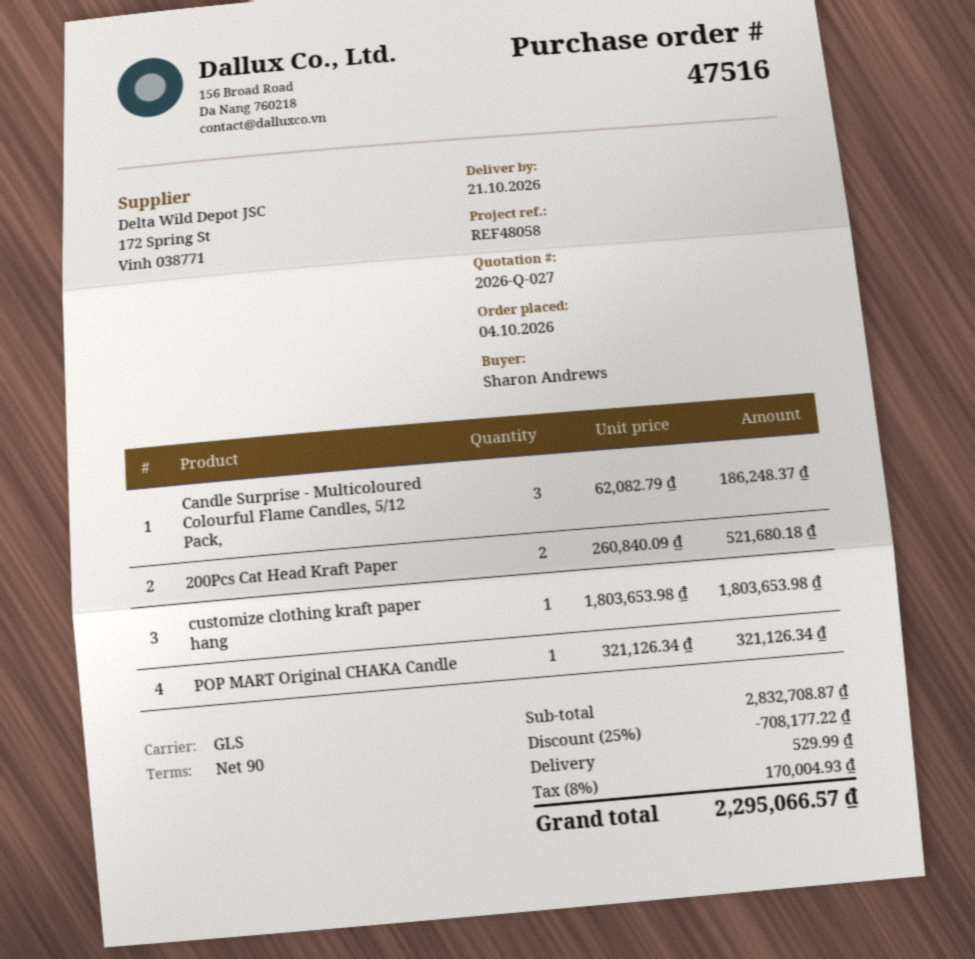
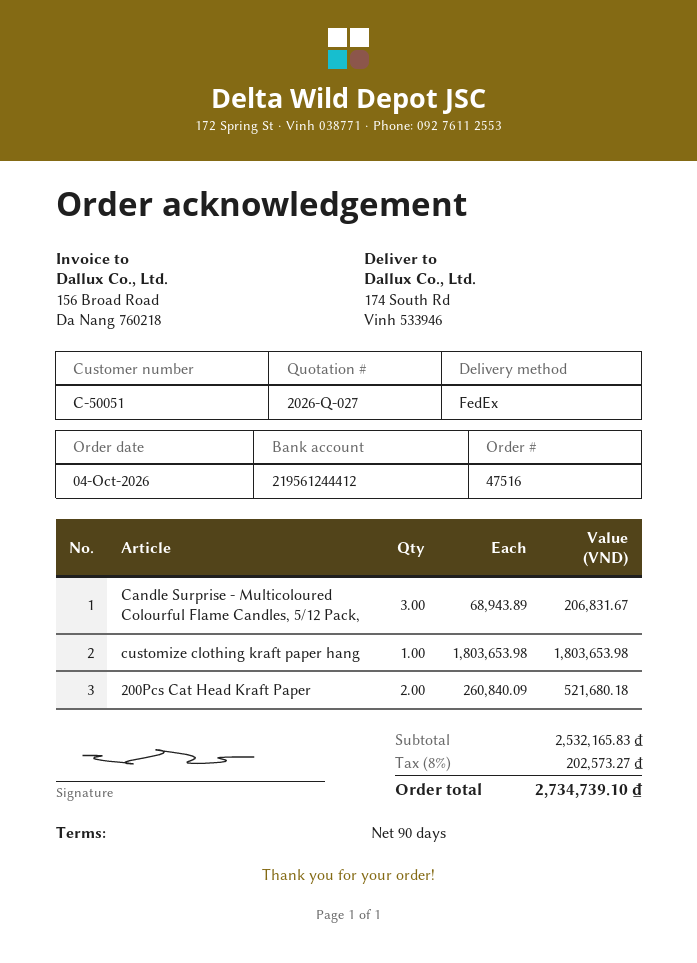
shipping method: GLS -> FedEx
Candle Surprise - Multicoloured Colourful Flame Candles, 5/12 Pack,: 3 x 62082.79 = 186248.37 -> 3 x 68943.89 = 206831.67
POP MART Original CHAKA Candle: 1 x 321126.34 = 321126.34 -> none
subtotal: 2832708.87 -> 2532165.83
discount: 25% = 708177.22 -> none
shipping: 529.99 -> none
tax: 8% = 170004.93 -> 8% = 202573.27
total: 2295066.57 -> 2734739.10

